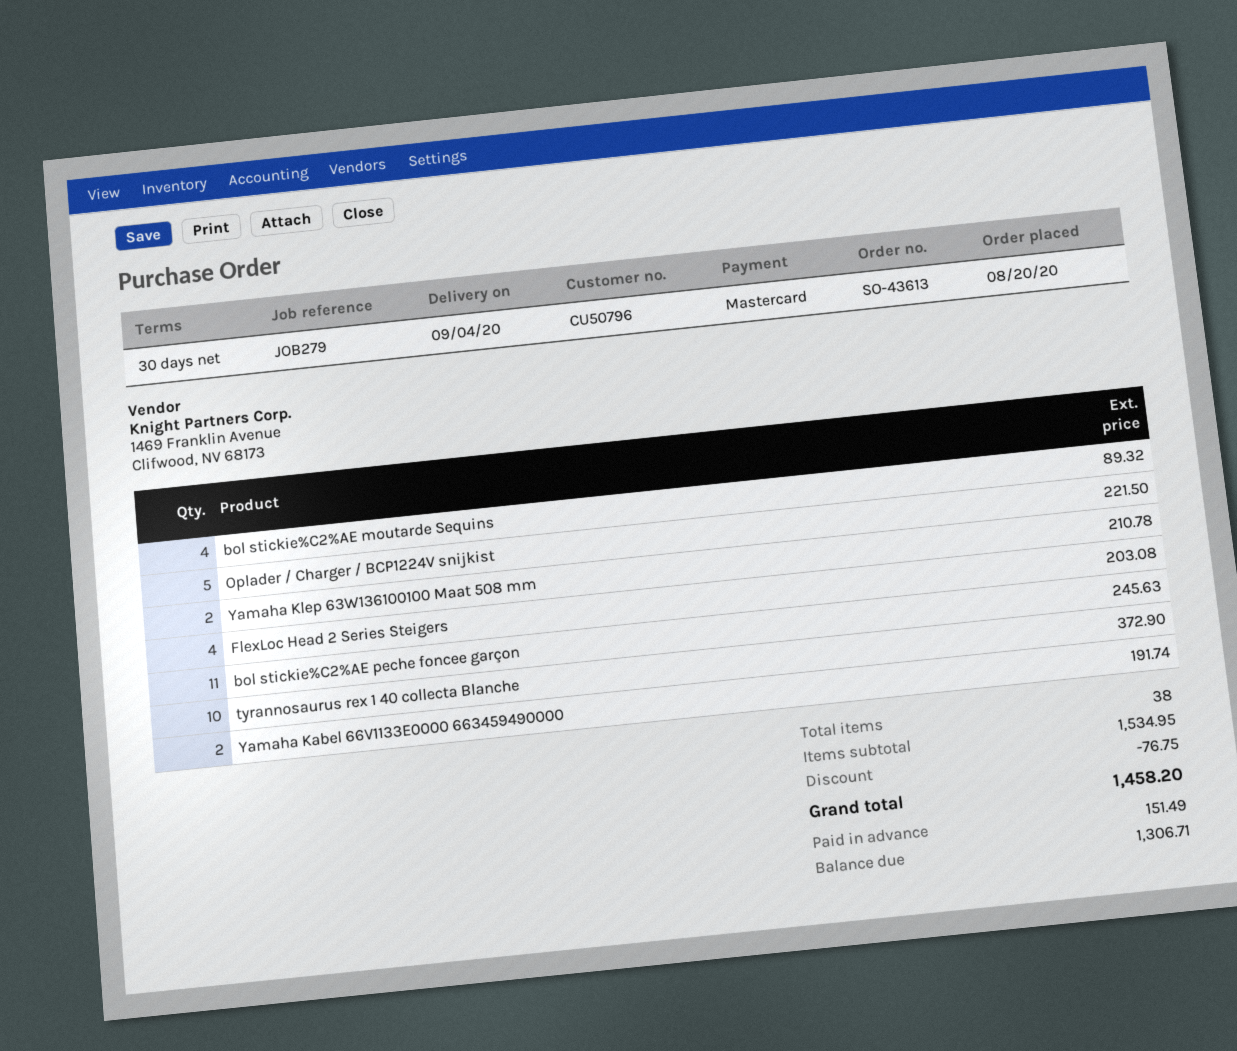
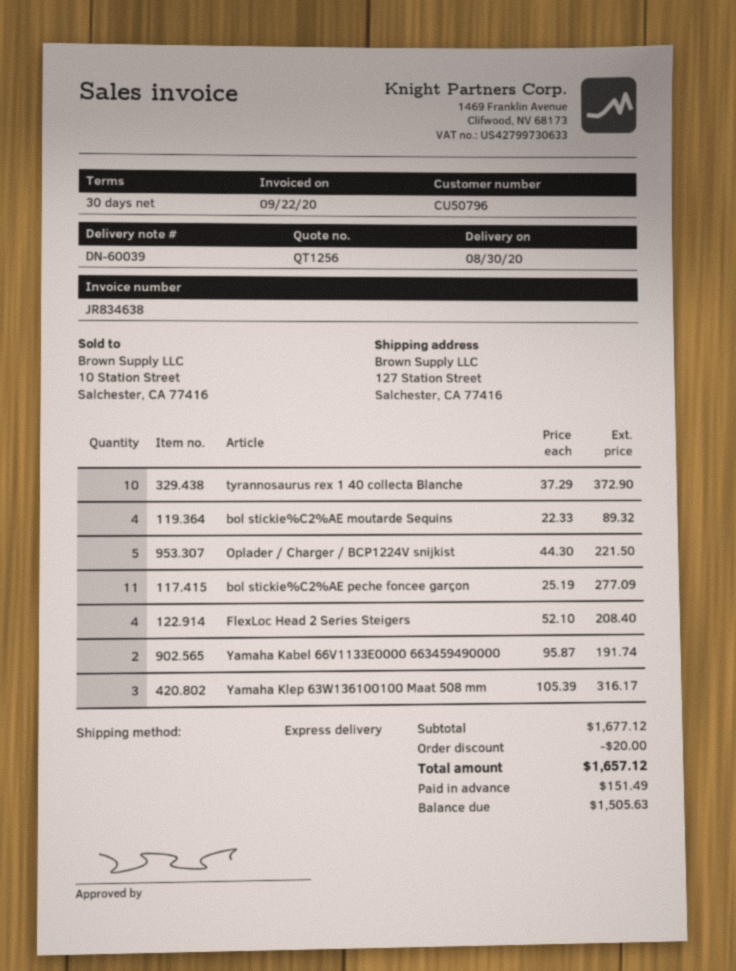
delivery date: 2020-09-04 -> 2020-08-30
Yamaha Klep 63W136100100 Maat 508 mm: 2 for 210.78 -> 3 for 316.17
FlexLoc Head 2 Series Steigers: 4 for 203.08 -> 4 for 208.40
bol stickie%C2%AE peche foncee garçon: 11 for 245.63 -> 11 for 277.09
subtotal: 1534.95 -> 1677.12
discount: 76.75 -> 20.00
total: 1458.20 -> 1657.12
balance: 1306.71 -> 1505.63

